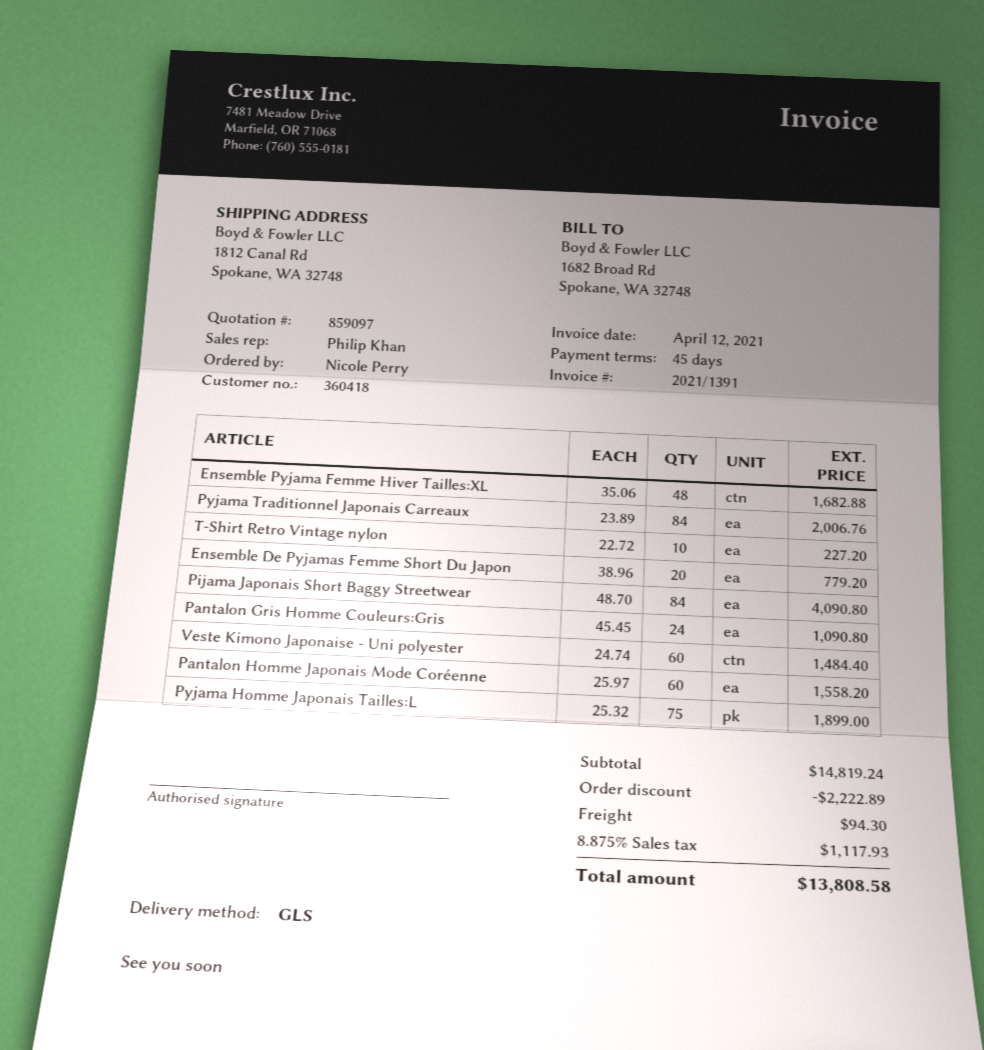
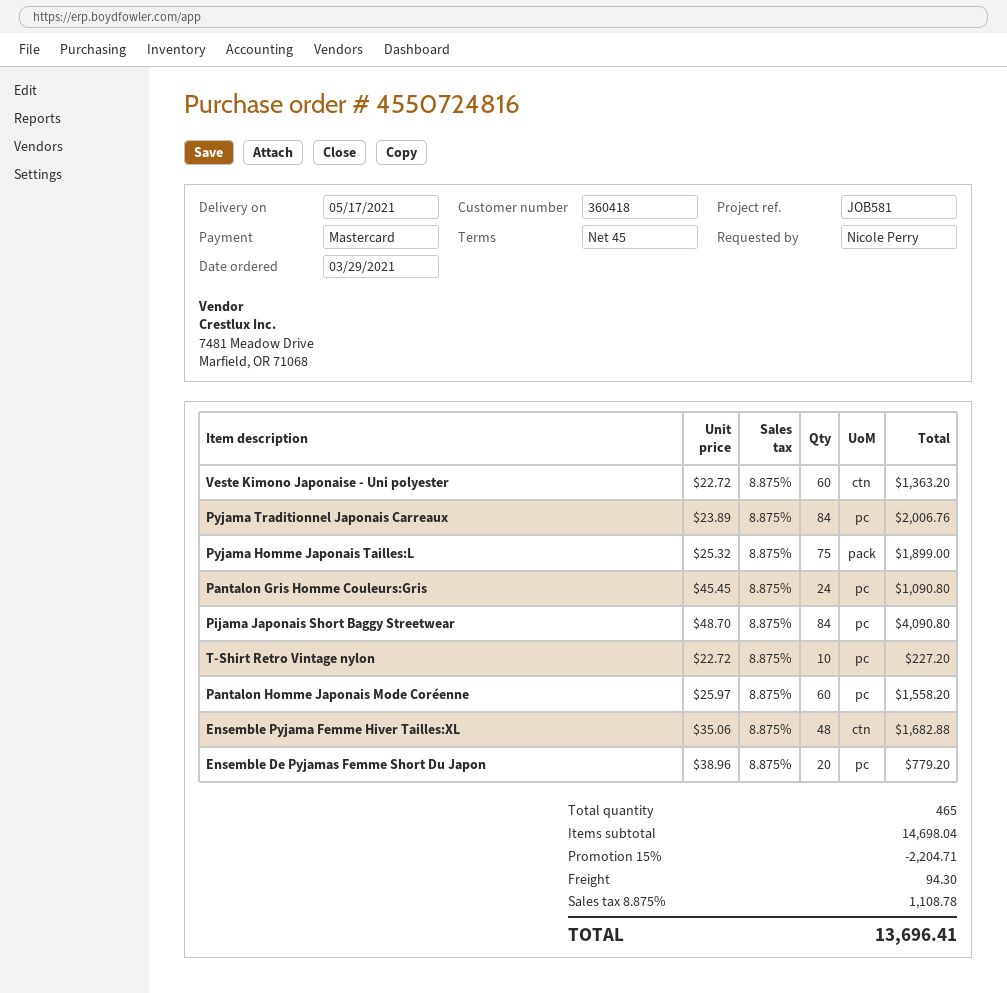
Veste Kimono Japonaise - Uni polyester: 60 x 24.74 = 1484.40 -> 60 x 22.72 = 1363.20
subtotal: 14819.24 -> 14698.04
discount: 2222.89 -> 2204.71
tax: 8.875% = 1117.93 -> 8.875% = 1108.78
total: 13808.58 -> 13696.41

